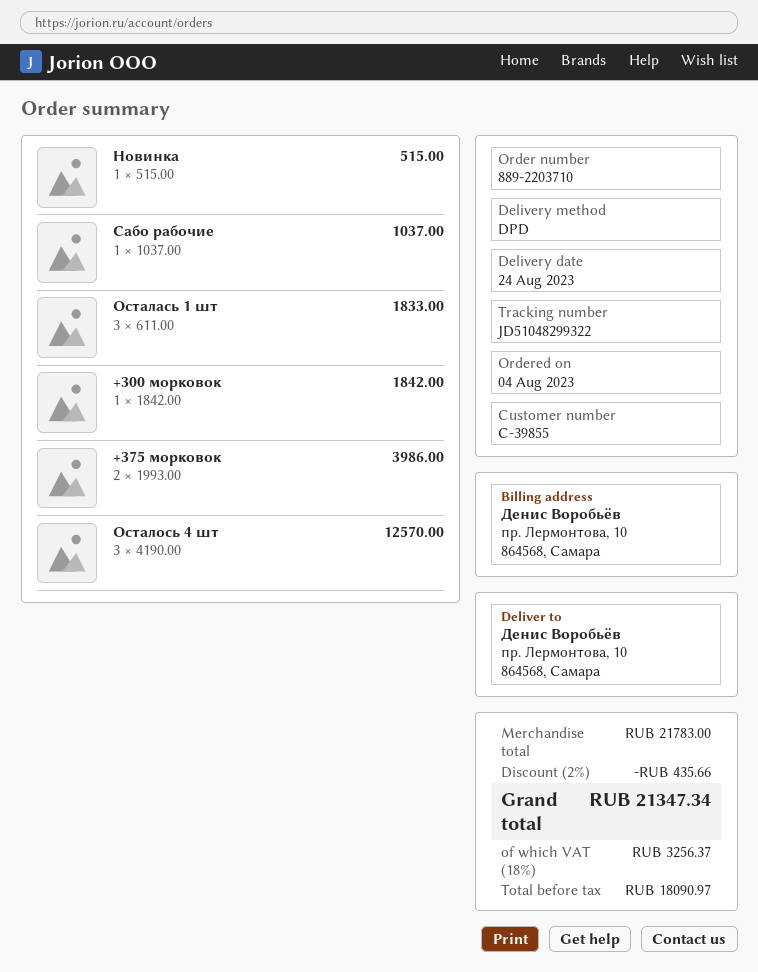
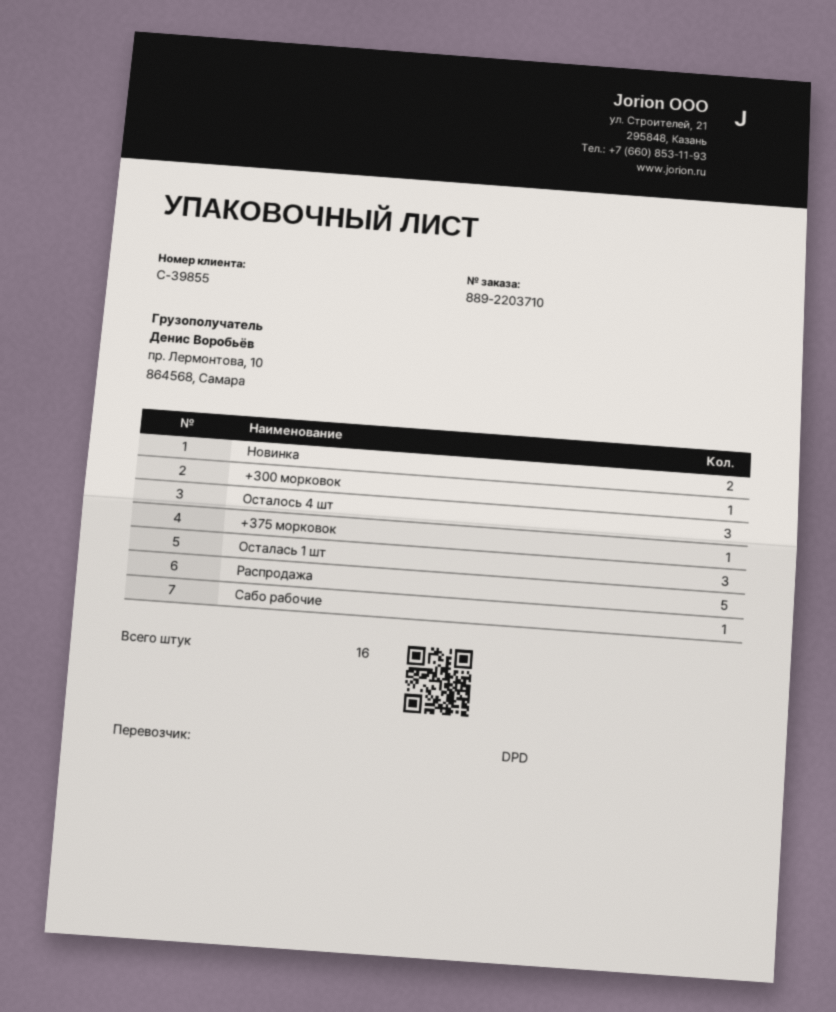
Новинка: 1 -> 2
+375 морковок: 2 -> 1
Распродажа: none -> 5

